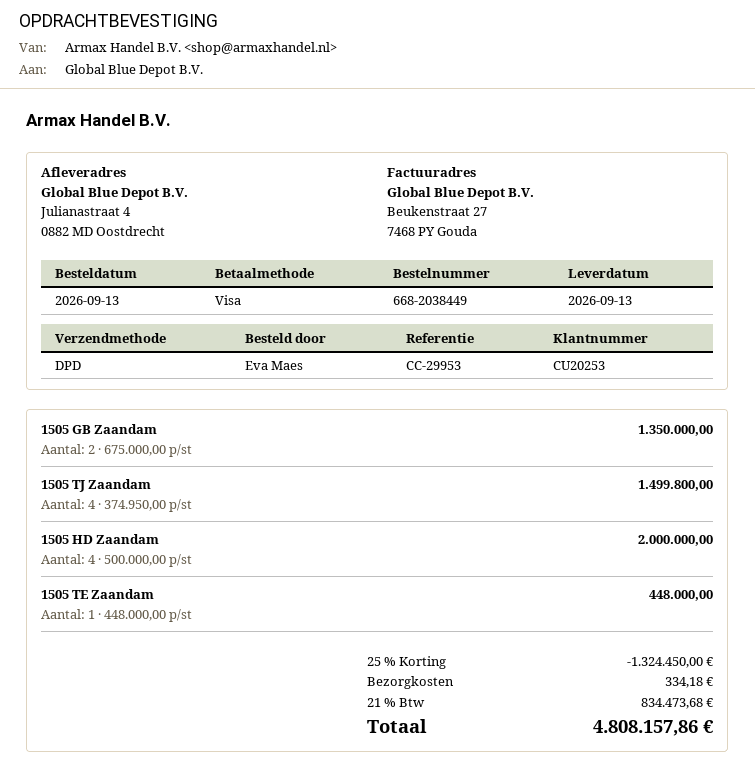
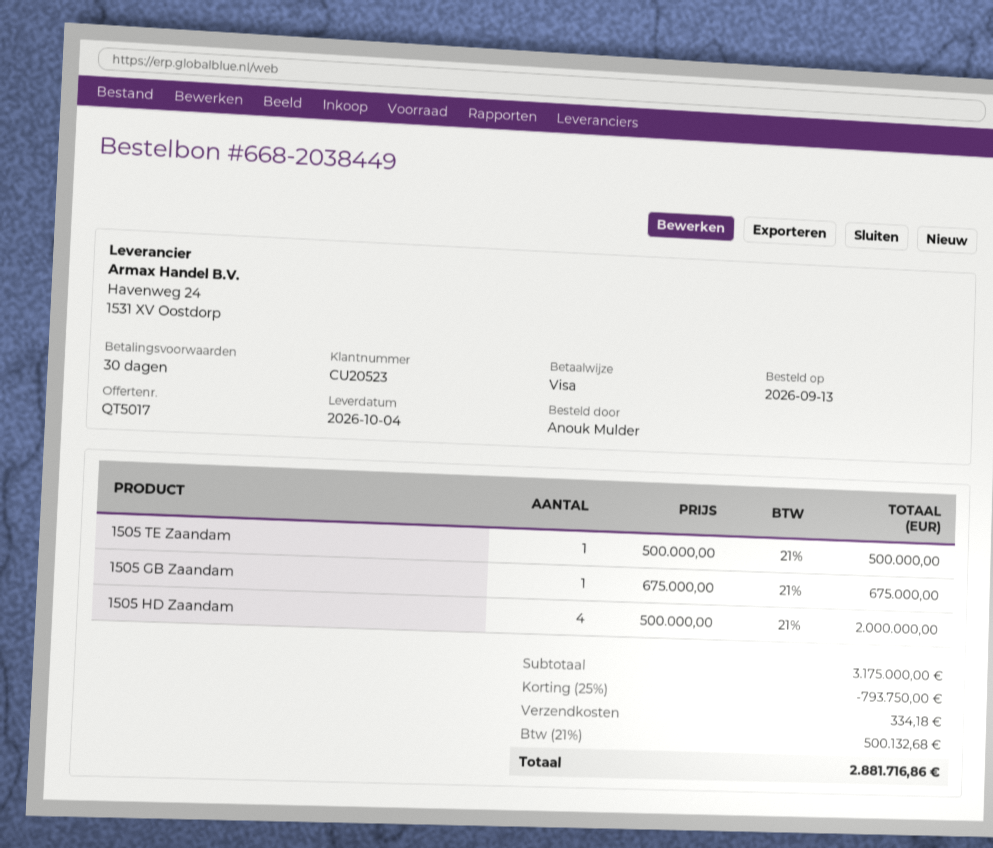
delivery date: 2026-09-13 -> 2026-10-04
customer number: CU20253 -> CU20523
ordered by: Eva Maes -> Anouk Mulder
1505 GB Zaandam: 2 x 675000.00 = 1350000.00 -> 1 x 675000.00 = 675000.00
1505 TJ Zaandam: 4 x 374950.00 = 1499800.00 -> none
1505 TE Zaandam: 1 x 448000.00 = 448000.00 -> 1 x 500000.00 = 500000.00
discount: 25% = 1324450.00 -> 25% = 793750.00
tax: 21% = 834473.68 -> 21% = 500132.68
total: 4808157.86 -> 2881716.86

